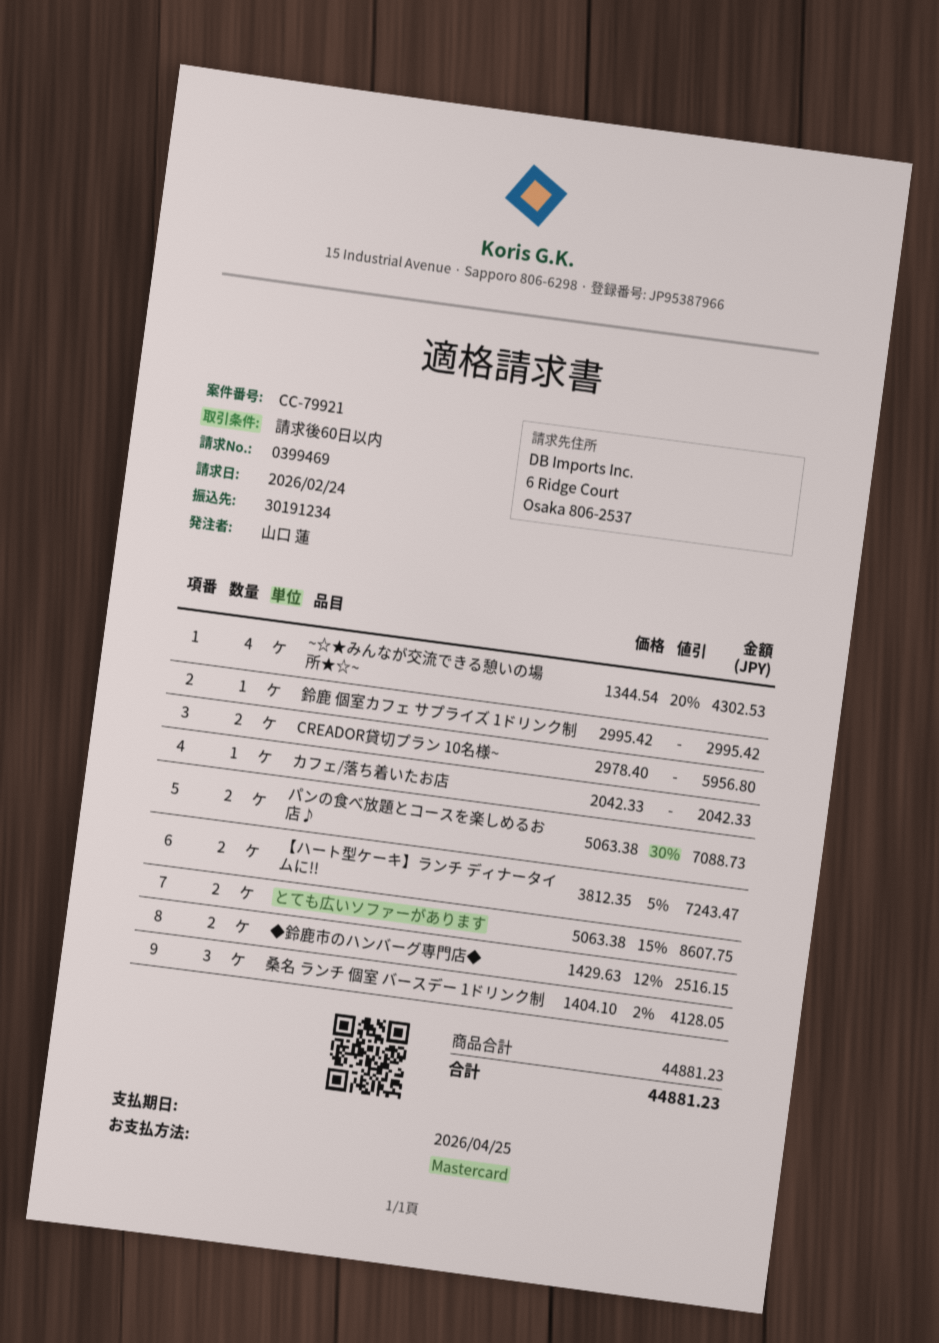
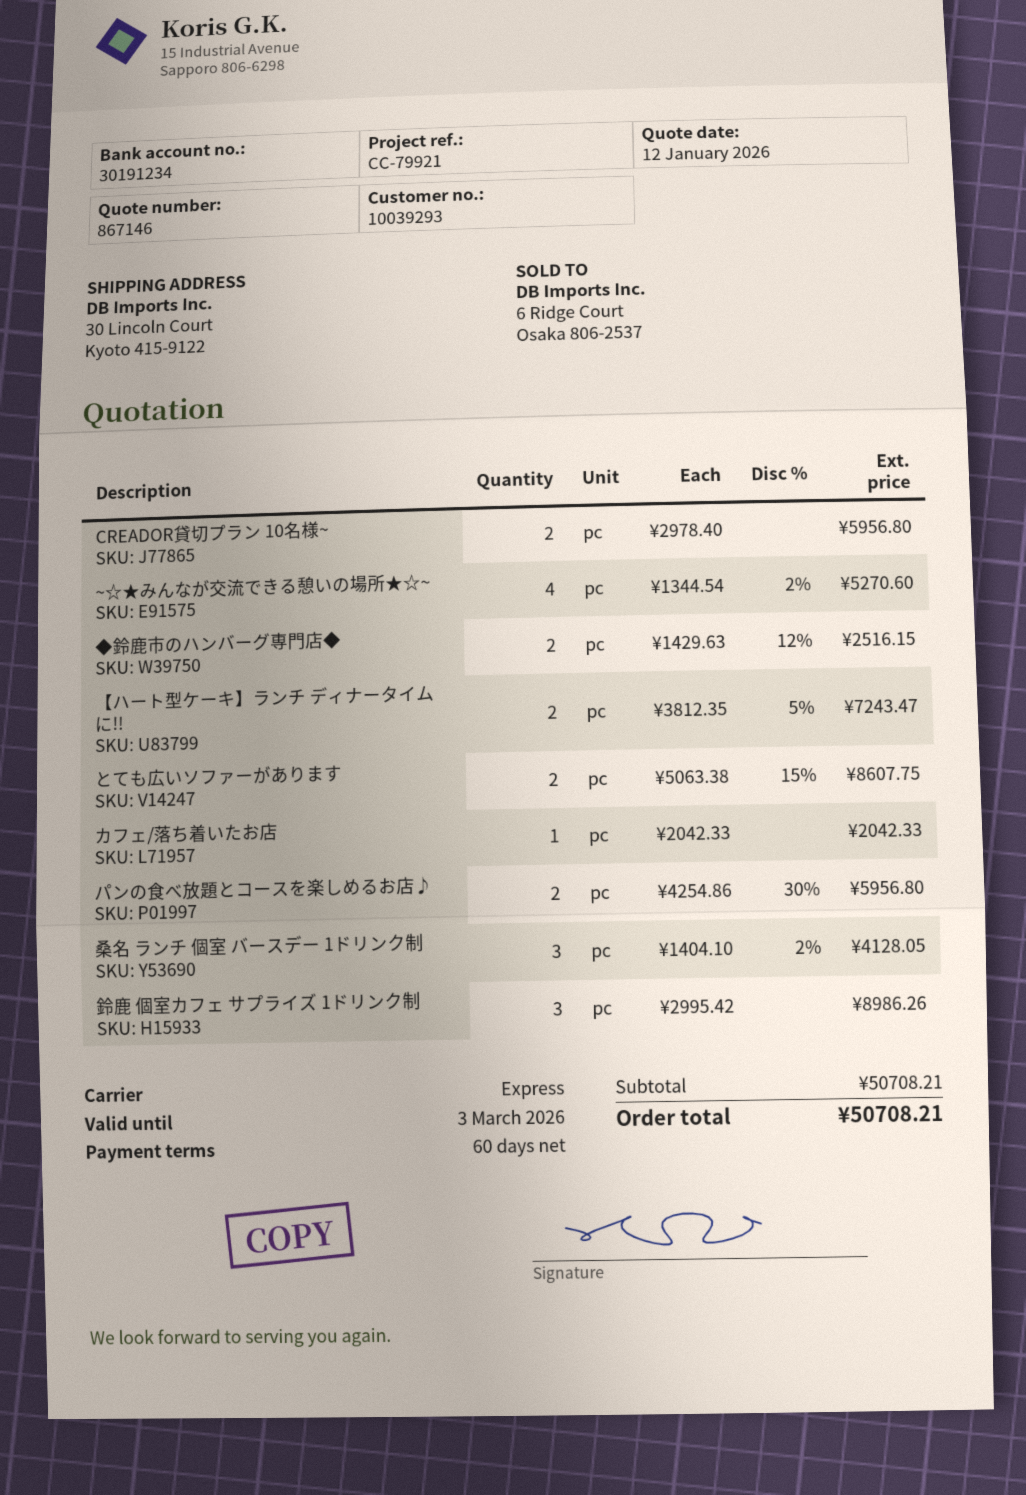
~☆★みんなが交流できる憩いの場所★☆~: 4 x 1344.54 - 20% = 4302.53 -> 4 x 1344.54 - 2% = 5270.60
鈴鹿 個室カフェ サプライズ 1ドリンク制: 1 x 2995.42 = 2995.42 -> 3 x 2995.42 = 8986.26
パンの食べ放題とコースを楽しめるお店♪: 2 x 5063.38 - 30% = 7088.73 -> 2 x 4254.86 - 30% = 5956.80
subtotal: 44881.23 -> 50708.21
total: 44881.23 -> 50708.21

